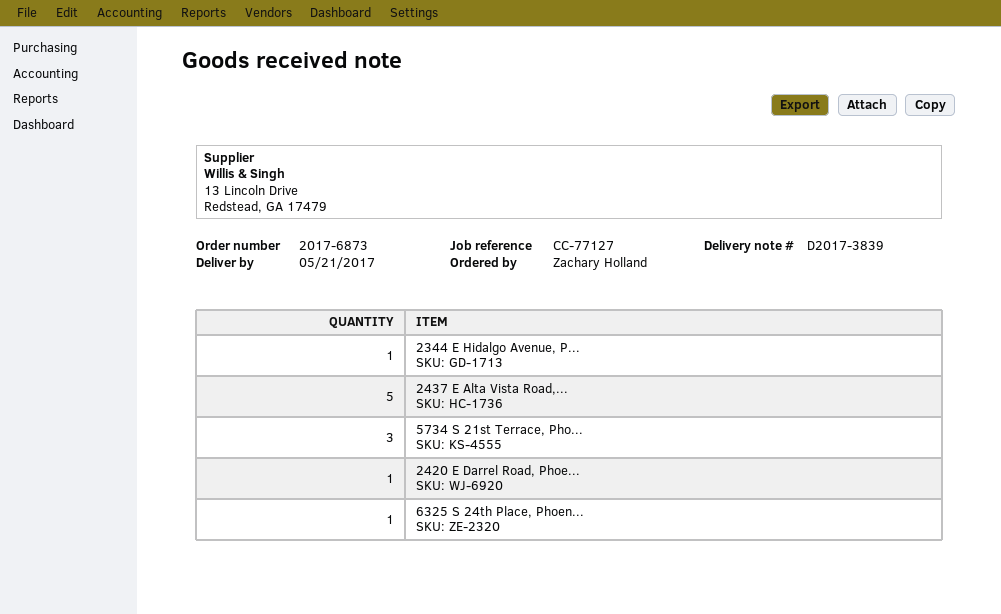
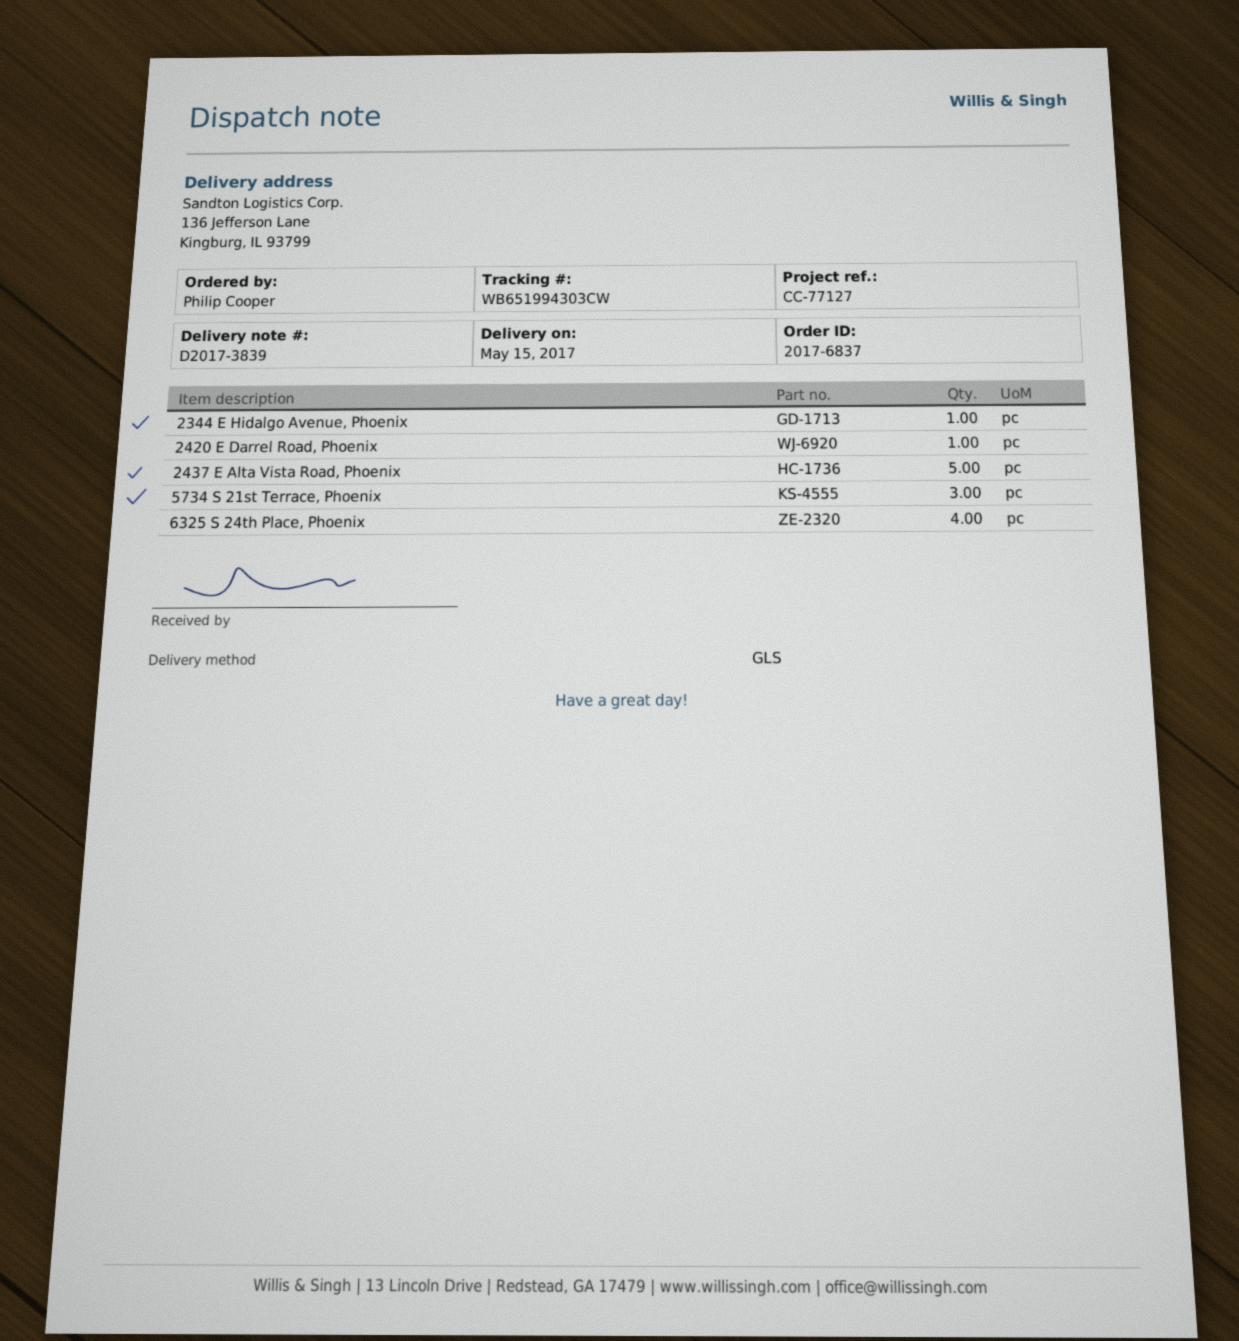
order number: 2017-6873 -> 2017-6837
delivery date: 2017-05-21 -> 2017-05-15
ordered by: Zachary Holland -> Philip Cooper
6325 S 24th Place, Phoen...: 1 -> 4

